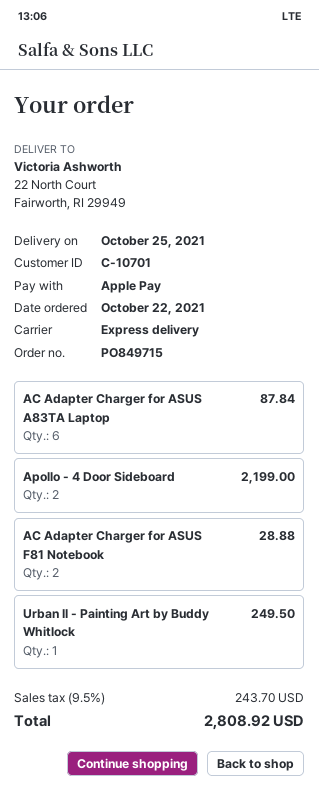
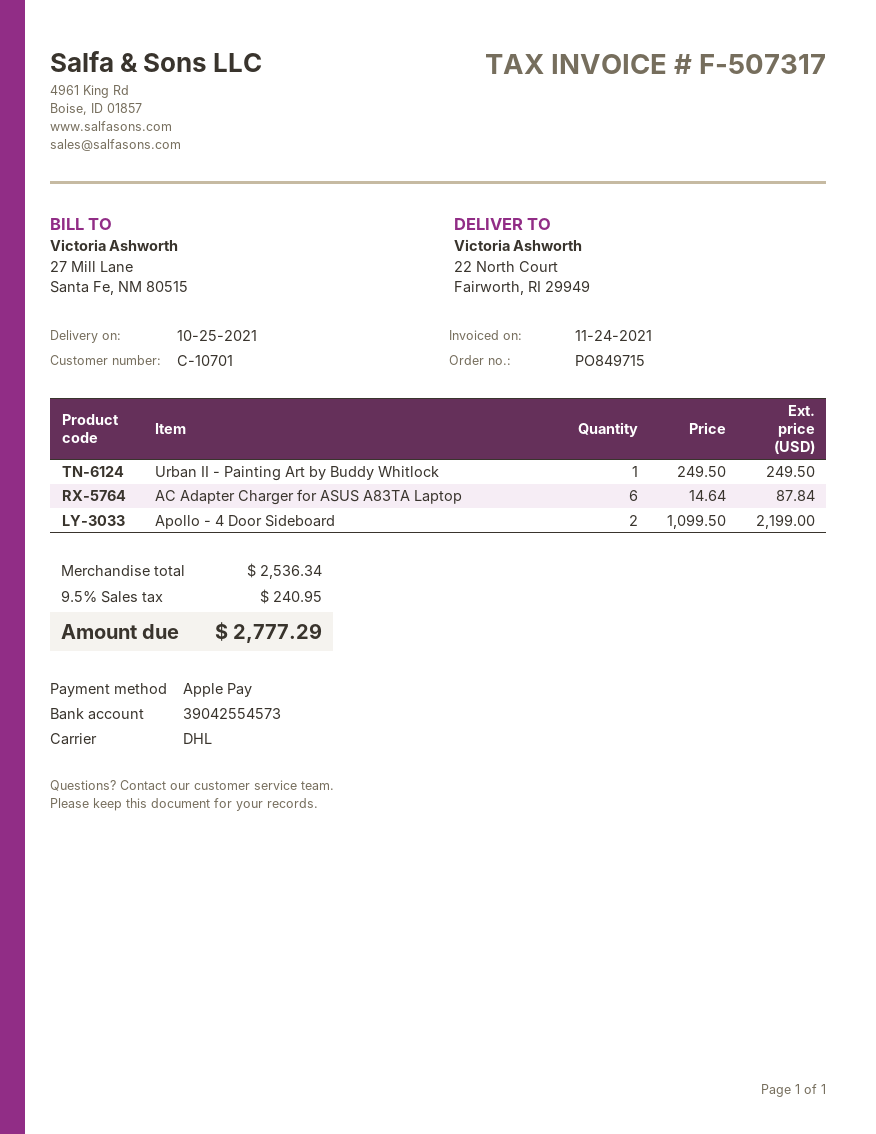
shipping method: express -> DHL
AC Adapter Charger for ASUS F81 Notebook: 2 for 28.88 -> none
tax: 9.5% = 243.70 -> 9.5% = 240.95
total: 2808.92 -> 2777.29

